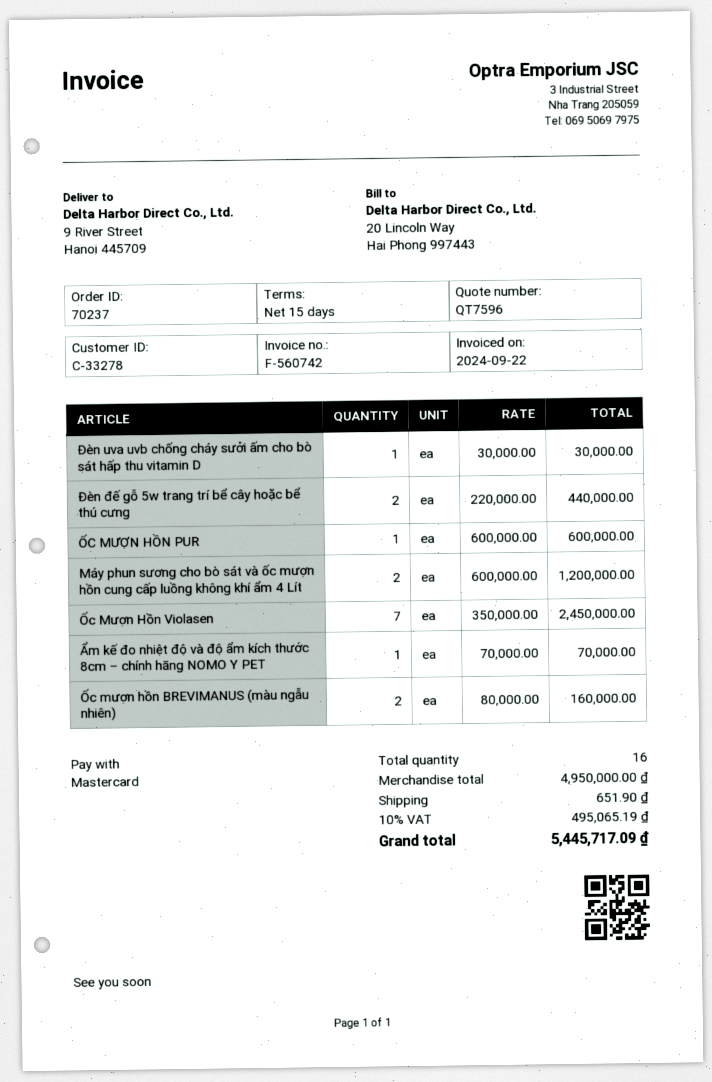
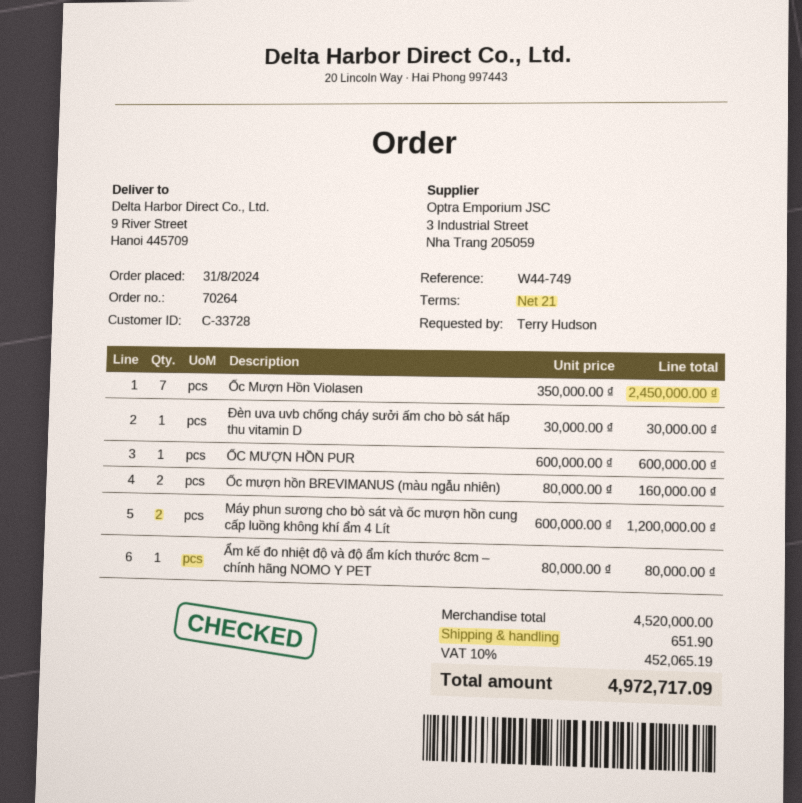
order number: 70237 -> 70264
payment terms: 15 days -> 21 days
customer number: C-33278 -> C-33728
Đèn đế gỗ 5w trang trí bể cây hoặc bể thú cưng: 2 x 220000.00 = 440000.00 -> none
Ẩm kế đo nhiệt độ và độ ẩm kích thước 8cm – chính hãng NOMO Y PET: 1 x 70000.00 = 70000.00 -> 1 x 80000.00 = 80000.00
subtotal: 4950000.00 -> 4520000.00
tax: 10% = 495065.19 -> 10% = 452065.19
total: 5445717.09 -> 4972717.09

